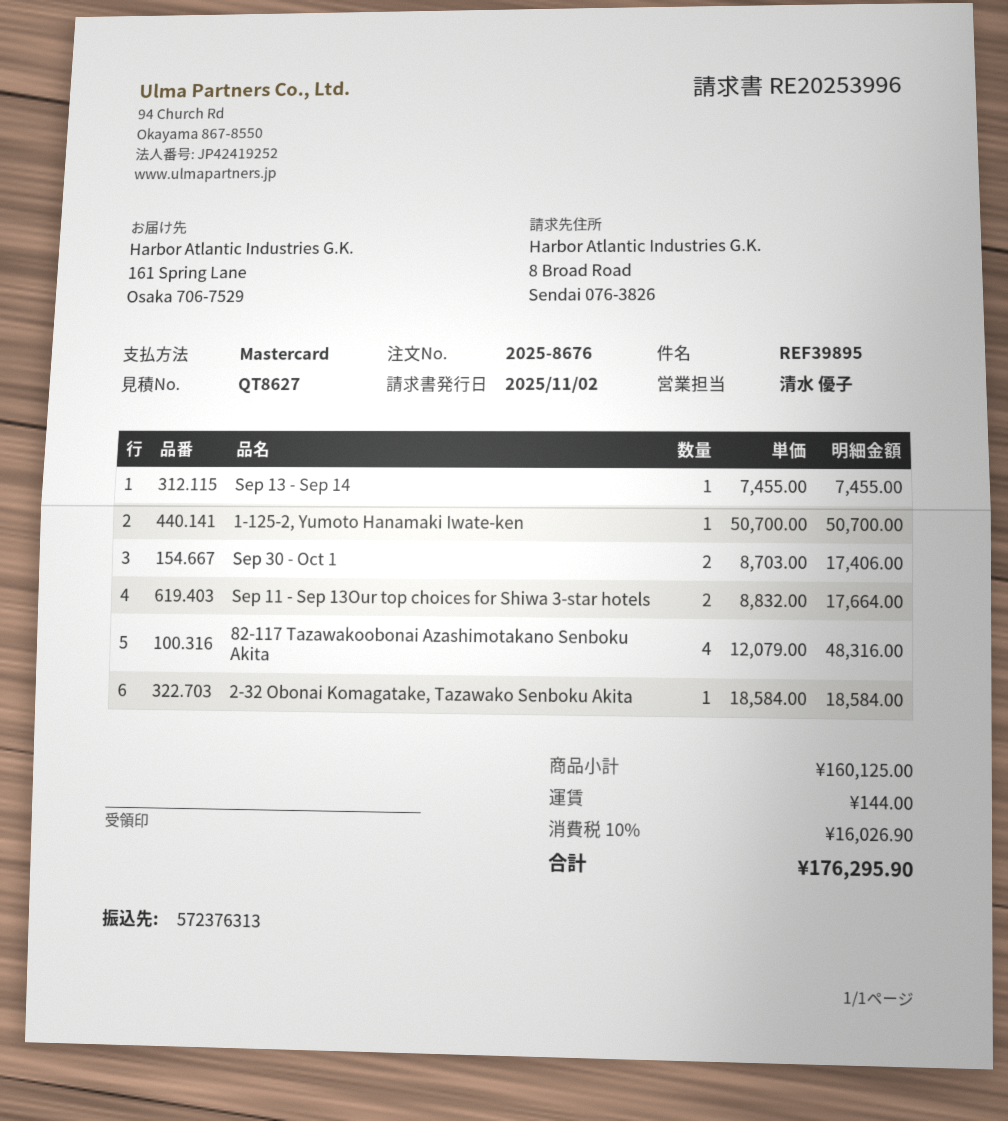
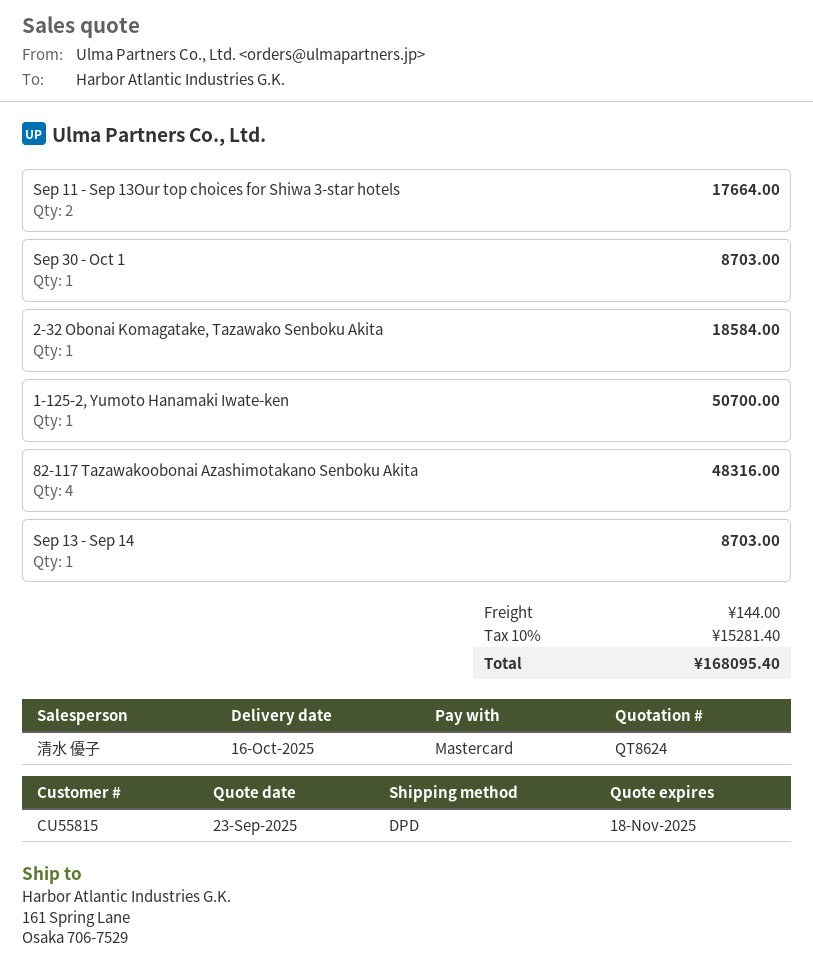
quote number: QT8627 -> QT8624
Sep 13 - Sep 14: 1 for 7455.00 -> 1 for 8703.00
Sep 30 - Oct 1: 2 for 17406.00 -> 1 for 8703.00
tax: 10% = 16026.90 -> 10% = 15281.40
total: 176295.90 -> 168095.40

